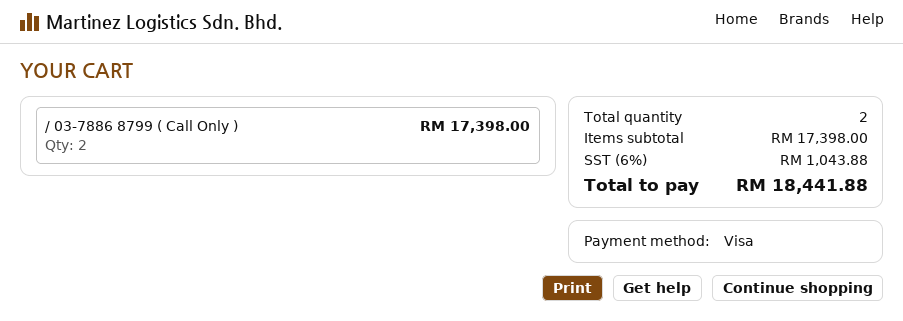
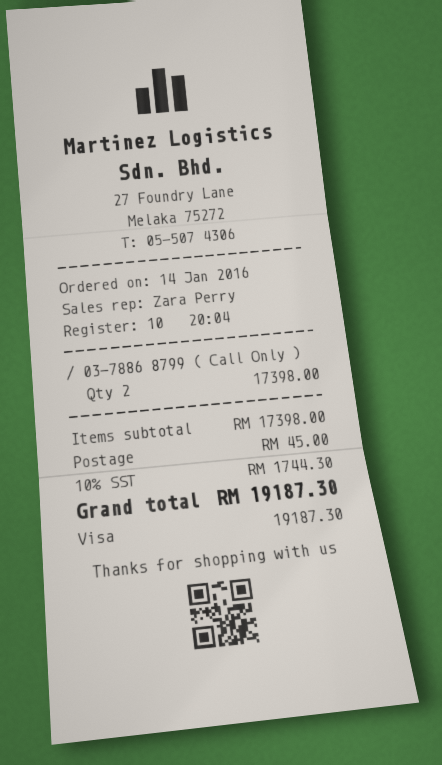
shipping: none -> 45.00
tax: 6% = 1043.88 -> 10% = 1744.30
total: 18441.88 -> 19187.30

